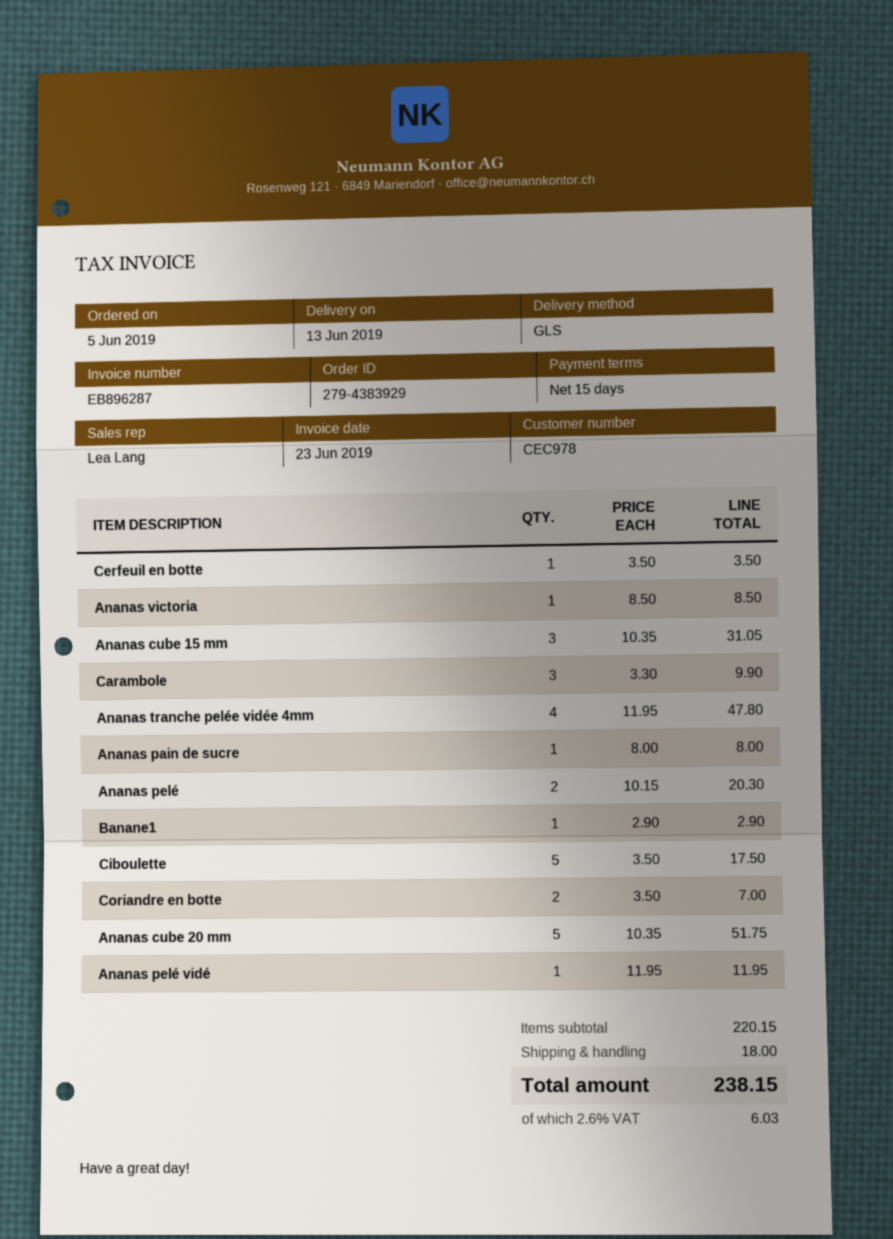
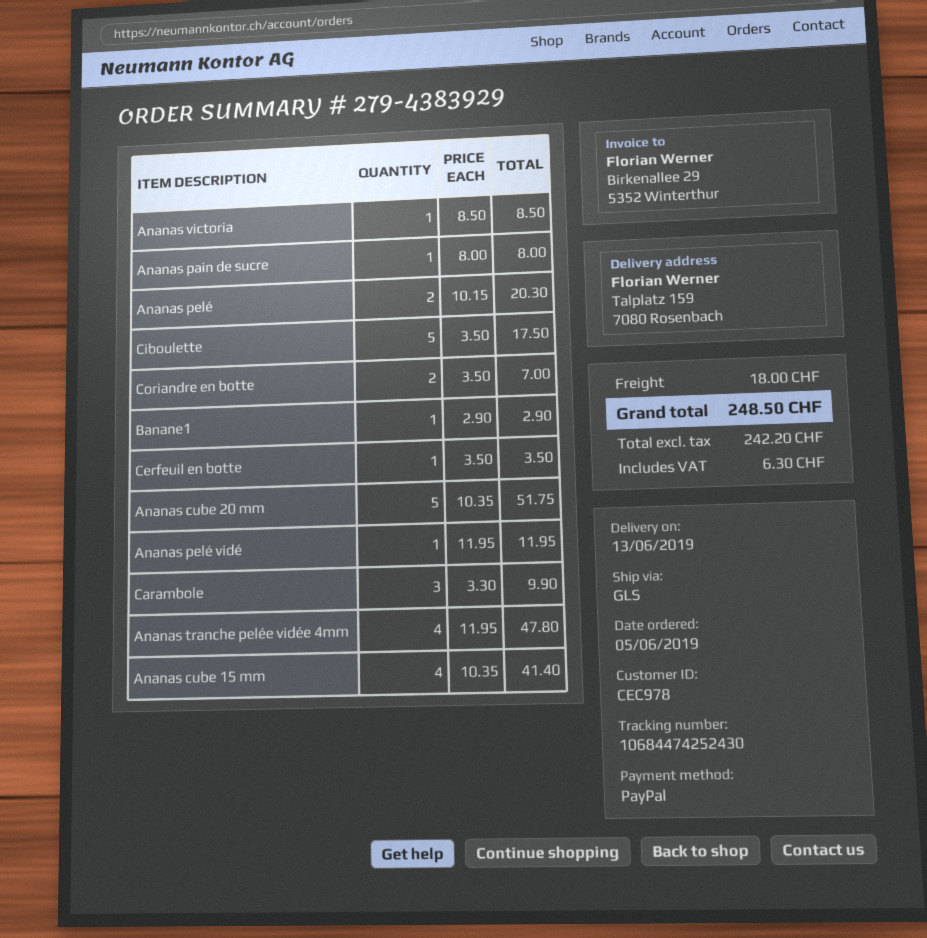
Ananas cube 15 mm: 3 x 10.35 = 31.05 -> 4 x 10.35 = 41.40
tax: 6.03 -> 6.30
total: 238.15 -> 248.50

